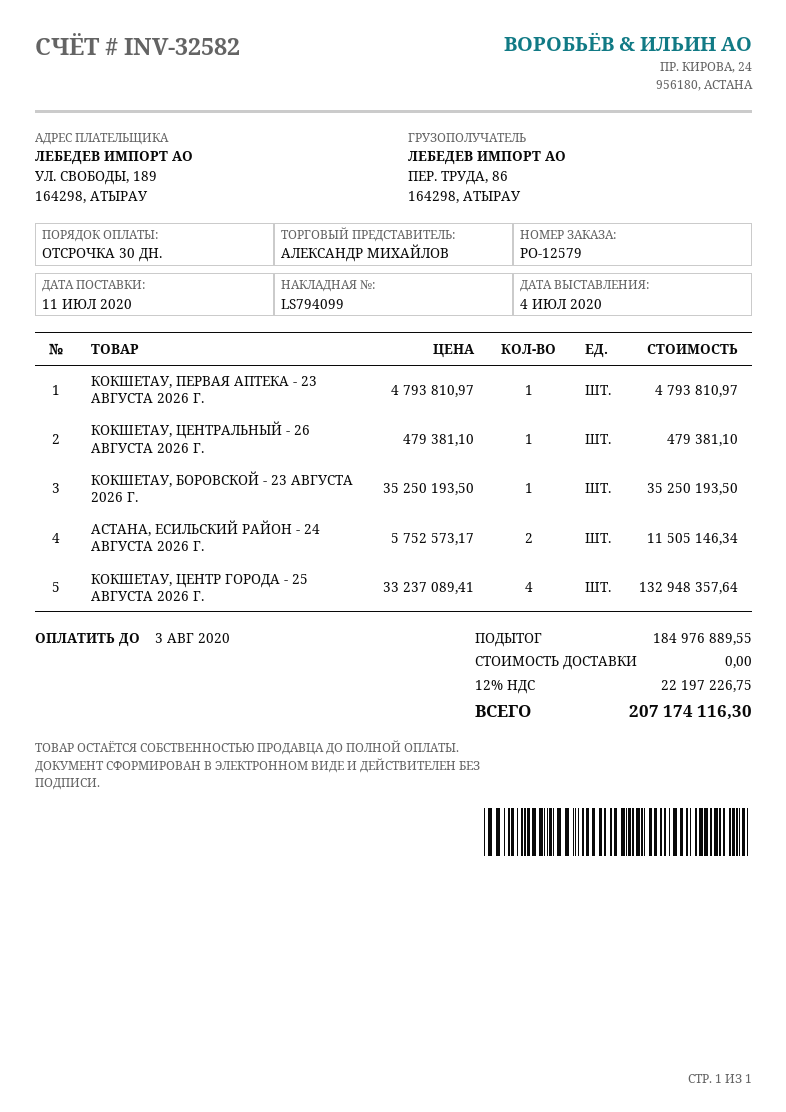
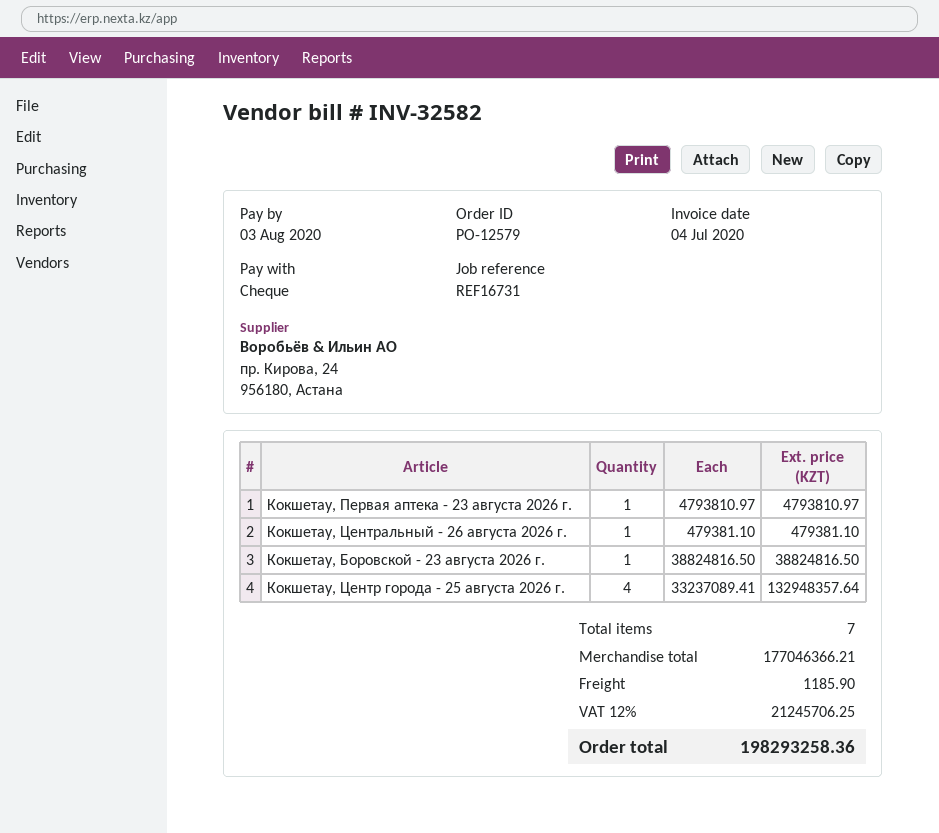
КОКШЕТАУ, БОРОВСКОЙ - 23 АВГУСТА 2026 Г.: 1 x 35250193.50 = 35250193.50 -> 1 x 38824816.50 = 38824816.50
АСТАНА, ЕСИЛЬСКИЙ РАЙОН - 24 АВГУСТА 2026 Г.: 2 x 5752573.17 = 11505146.34 -> none
subtotal: 184976889.55 -> 177046366.21
shipping: 0.00 -> 1185.90
tax: 12% = 22197226.75 -> 12% = 21245706.25
total: 207174116.30 -> 198293258.36

